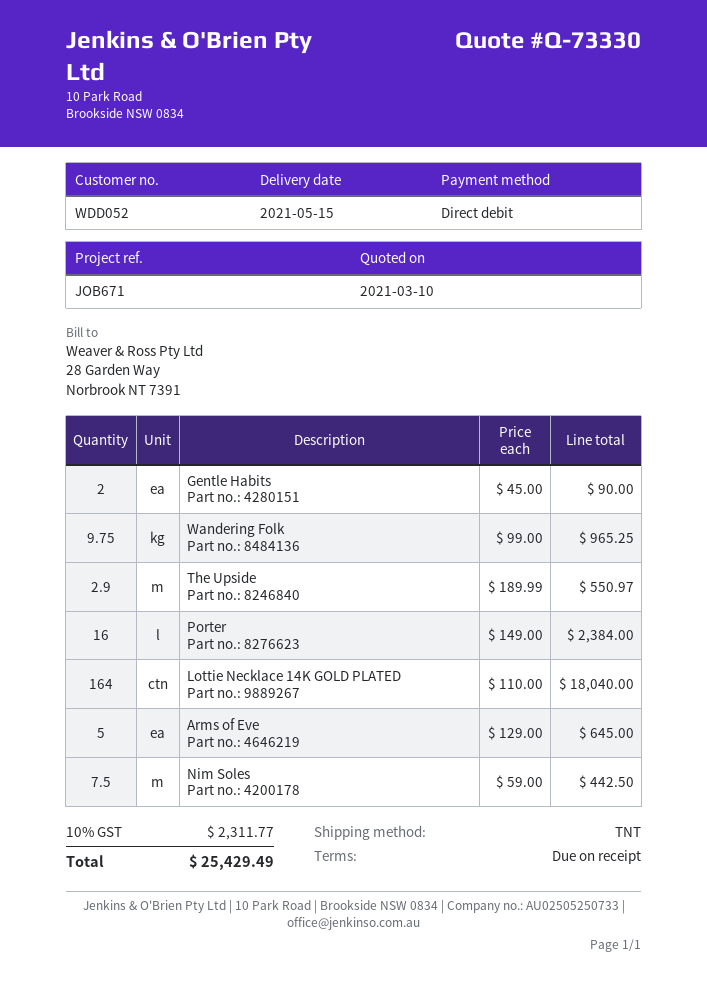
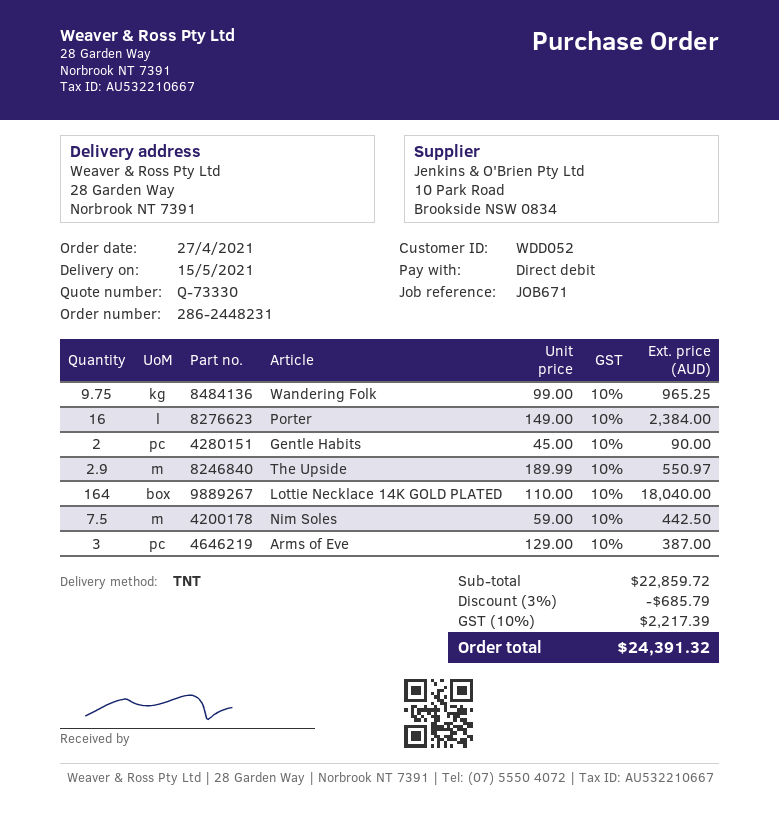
Arms of Eve: 5 x 129.00 = 645.00 -> 3 x 129.00 = 387.00
discount: none -> 3% = 685.79
tax: 10% = 2311.77 -> 10% = 2217.39
total: 25429.49 -> 24391.32

